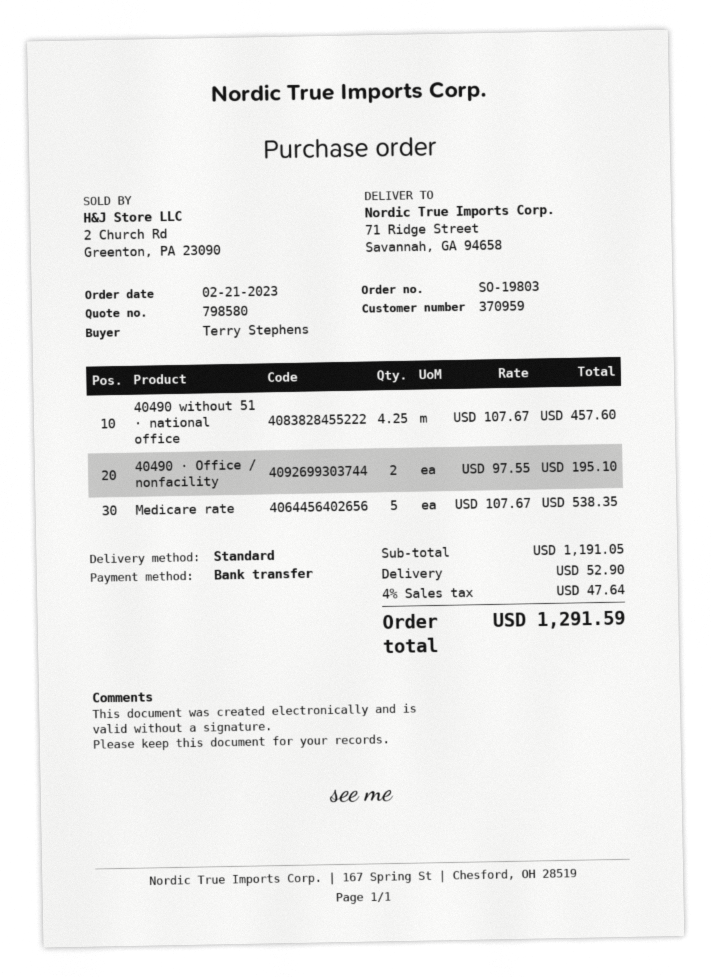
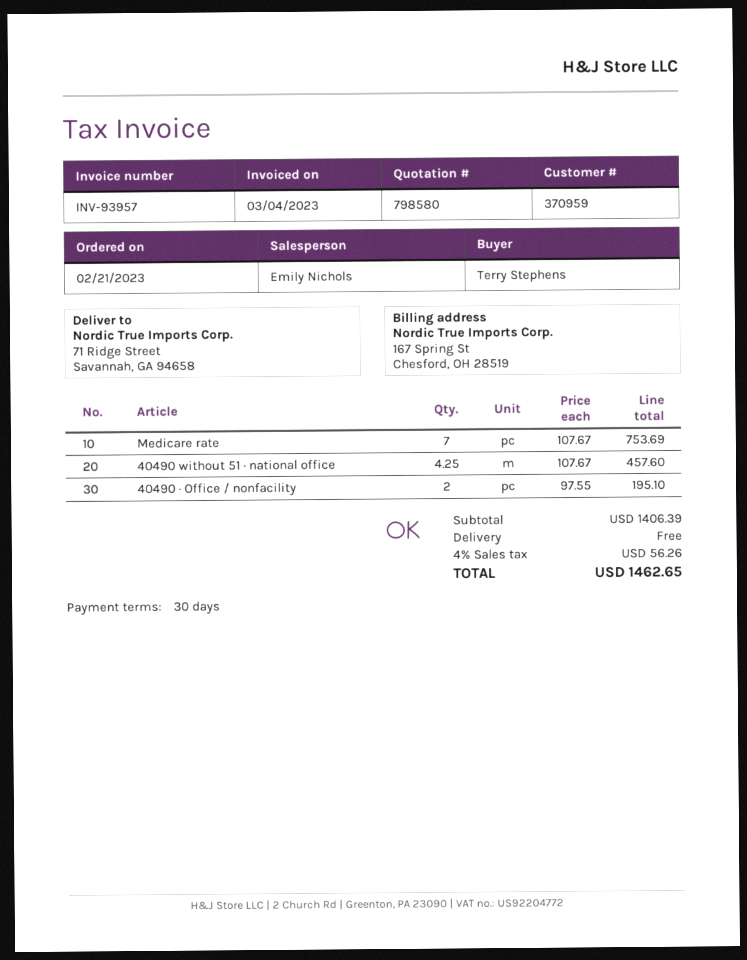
Medicare rate: 5 x 107.67 = 538.35 -> 7 x 107.67 = 753.69
subtotal: 1191.05 -> 1406.39
shipping: 52.90 -> 0.00
tax: 4% = 47.64 -> 4% = 56.26
total: 1291.59 -> 1462.65

